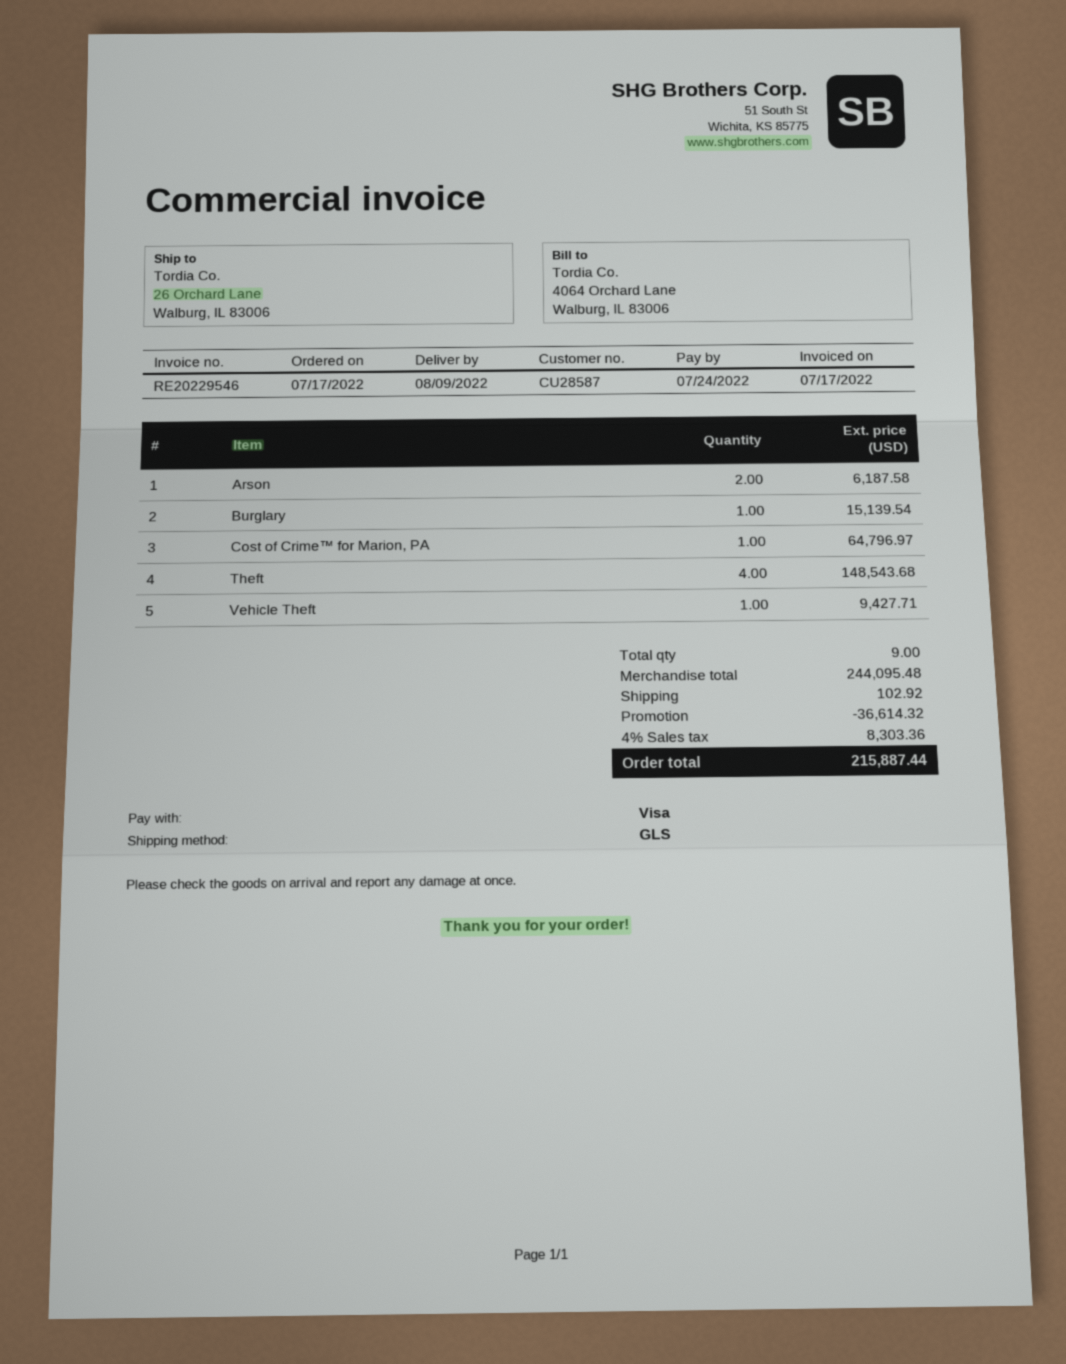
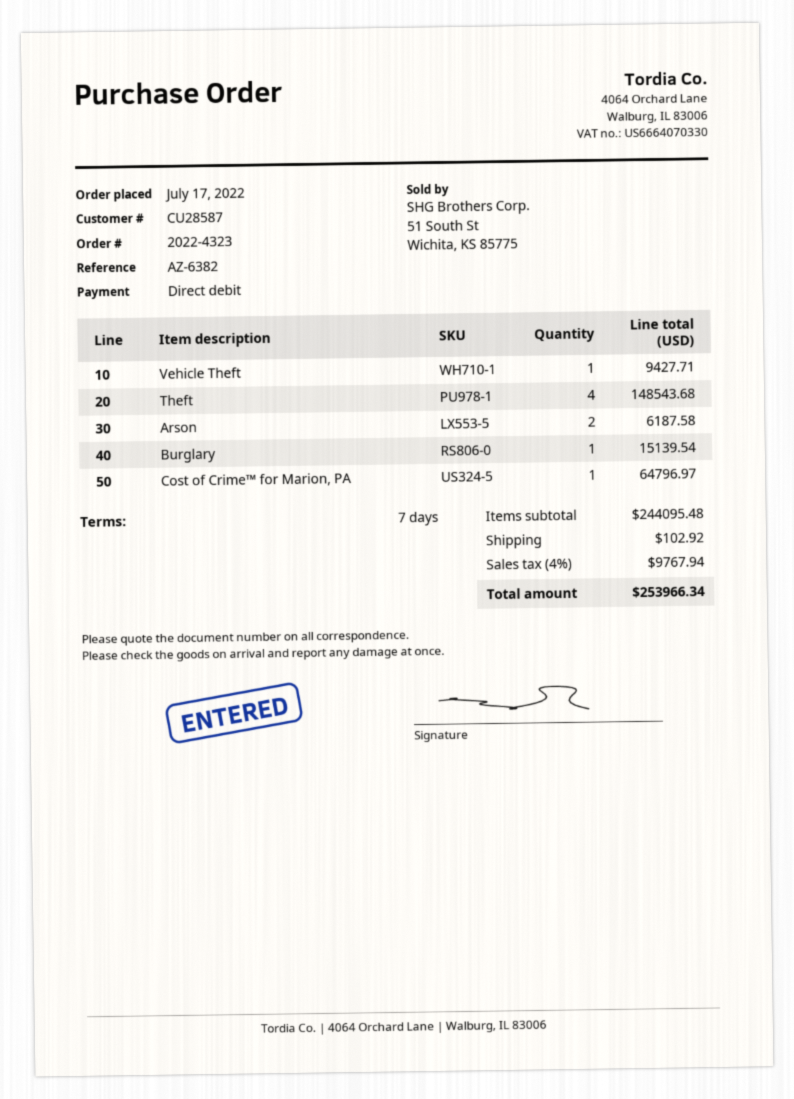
payment method: Visa -> direct debit
discount: 36614.32 -> none
tax: 4% = 8303.36 -> 4% = 9767.94
total: 215887.44 -> 253966.34

